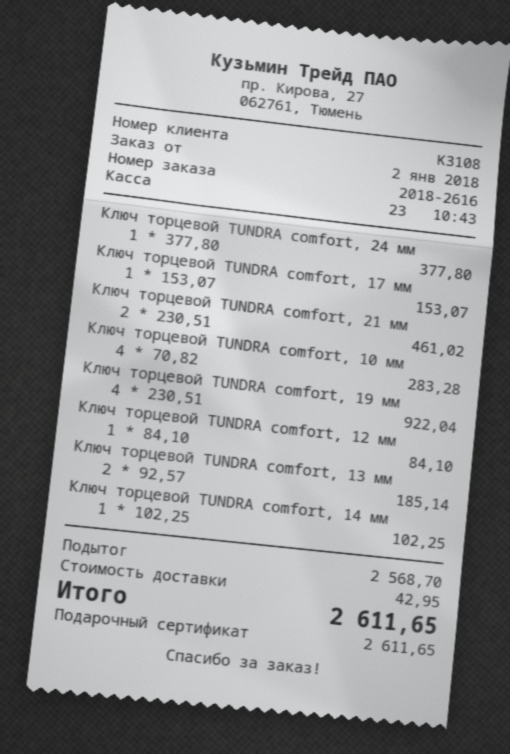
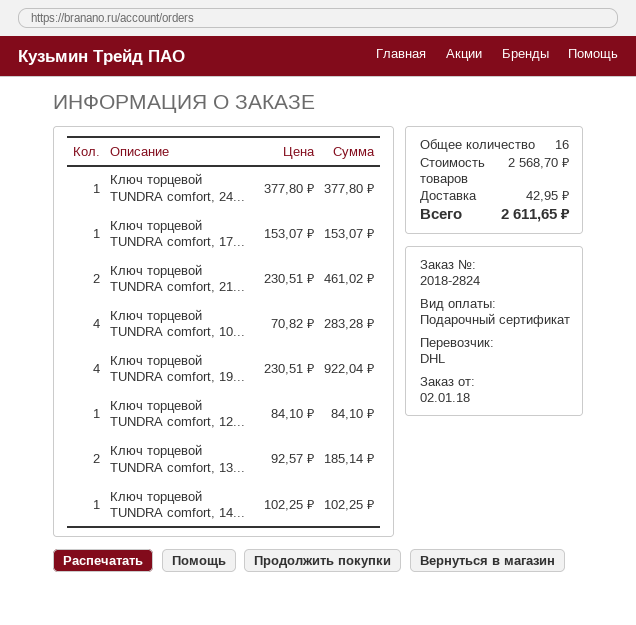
order number: 2018-2616 -> 2018-2824

